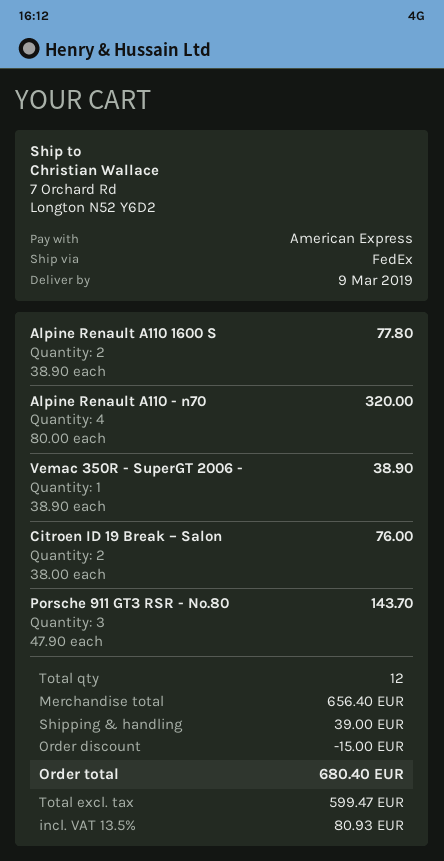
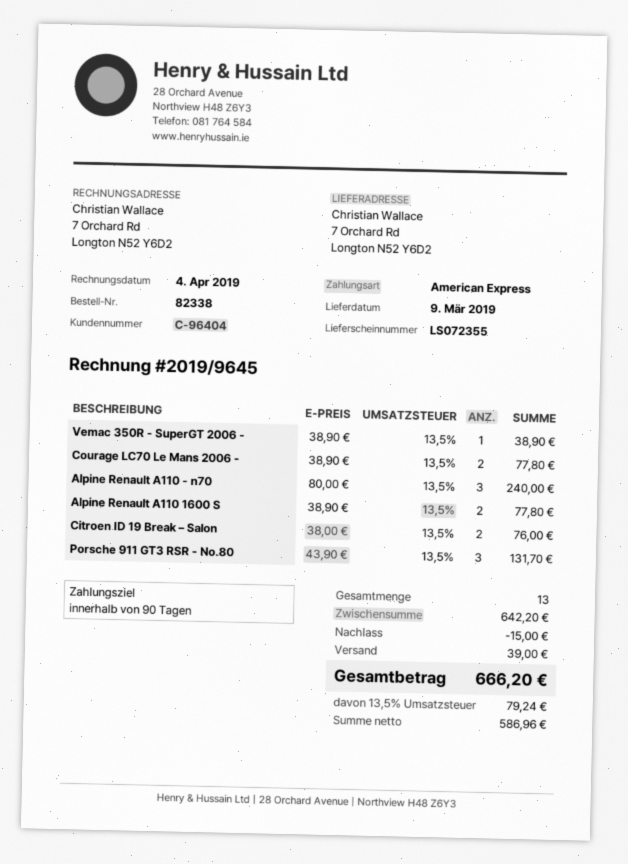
Alpine Renault A110 - n70: 4 x 80.00 = 320.00 -> 3 x 80.00 = 240.00
Porsche 911 GT3 RSR - No.80: 3 x 47.90 = 143.70 -> 3 x 43.90 = 131.70
Courage LC70 Le Mans 2006 -: none -> 2 x 38.90 = 77.80
total quantity: 12 -> 13
subtotal: 656.40 -> 642.20
net: 599.47 -> 586.96
tax: 13.5% = 80.93 -> 13.5% = 79.24
total: 680.40 -> 666.20

